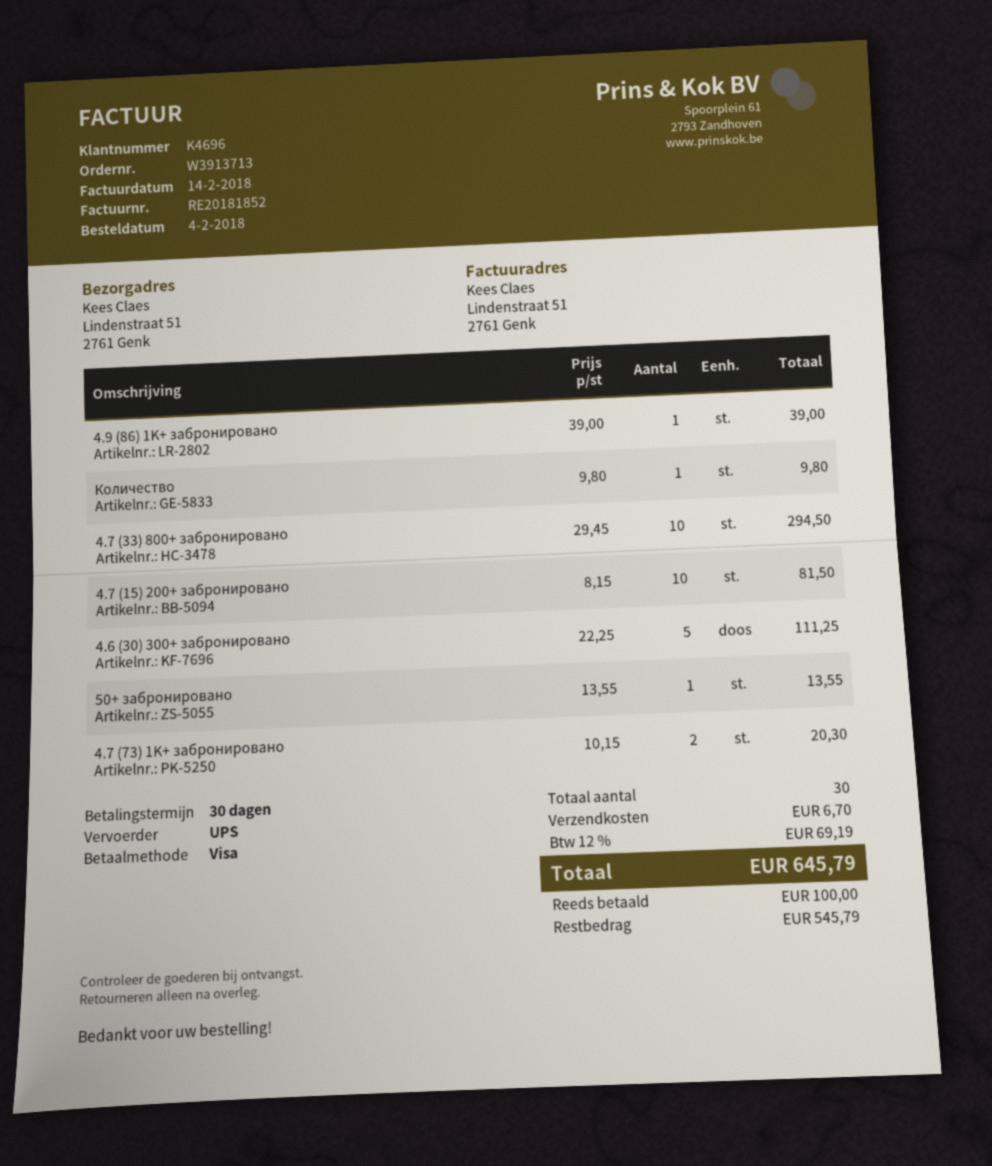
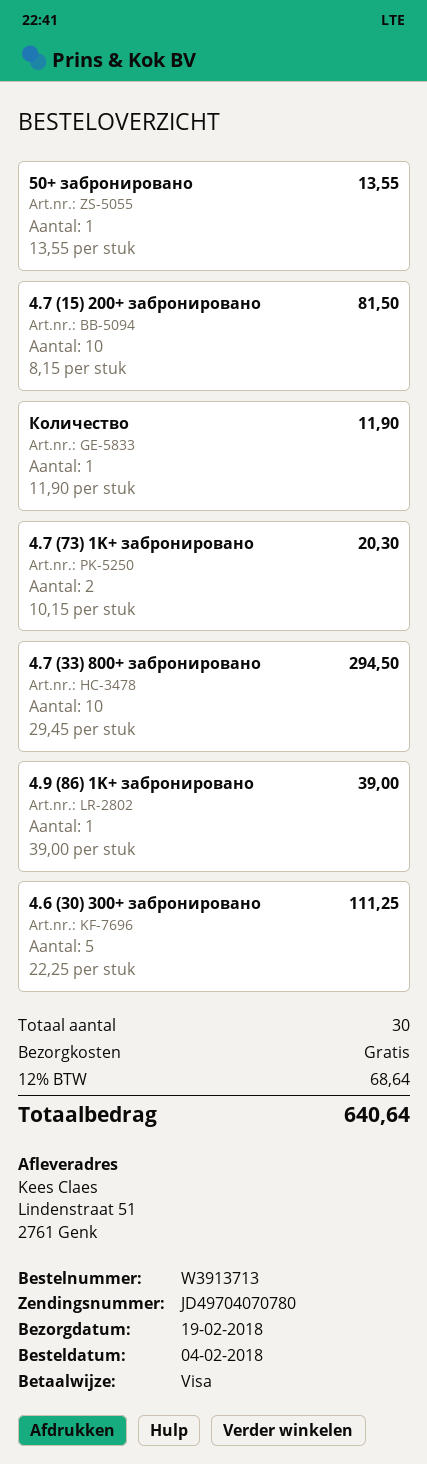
Количество: 1 x 9.80 = 9.80 -> 1 x 11.90 = 11.90
shipping: 6.70 -> 0.00
tax: 12% = 69.19 -> 12% = 68.64
total: 645.79 -> 640.64

